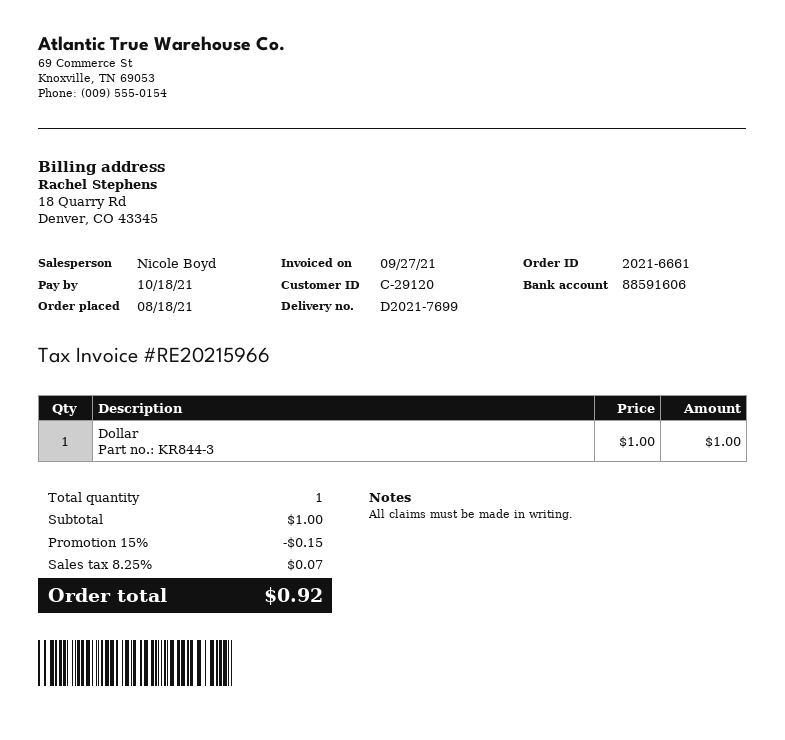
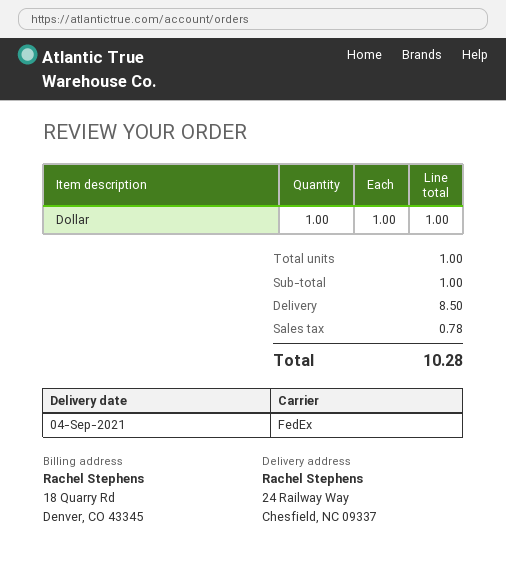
discount: 15% = 0.15 -> none
shipping: none -> 8.50
tax: 0.07 -> 0.78
total: 0.92 -> 10.28

